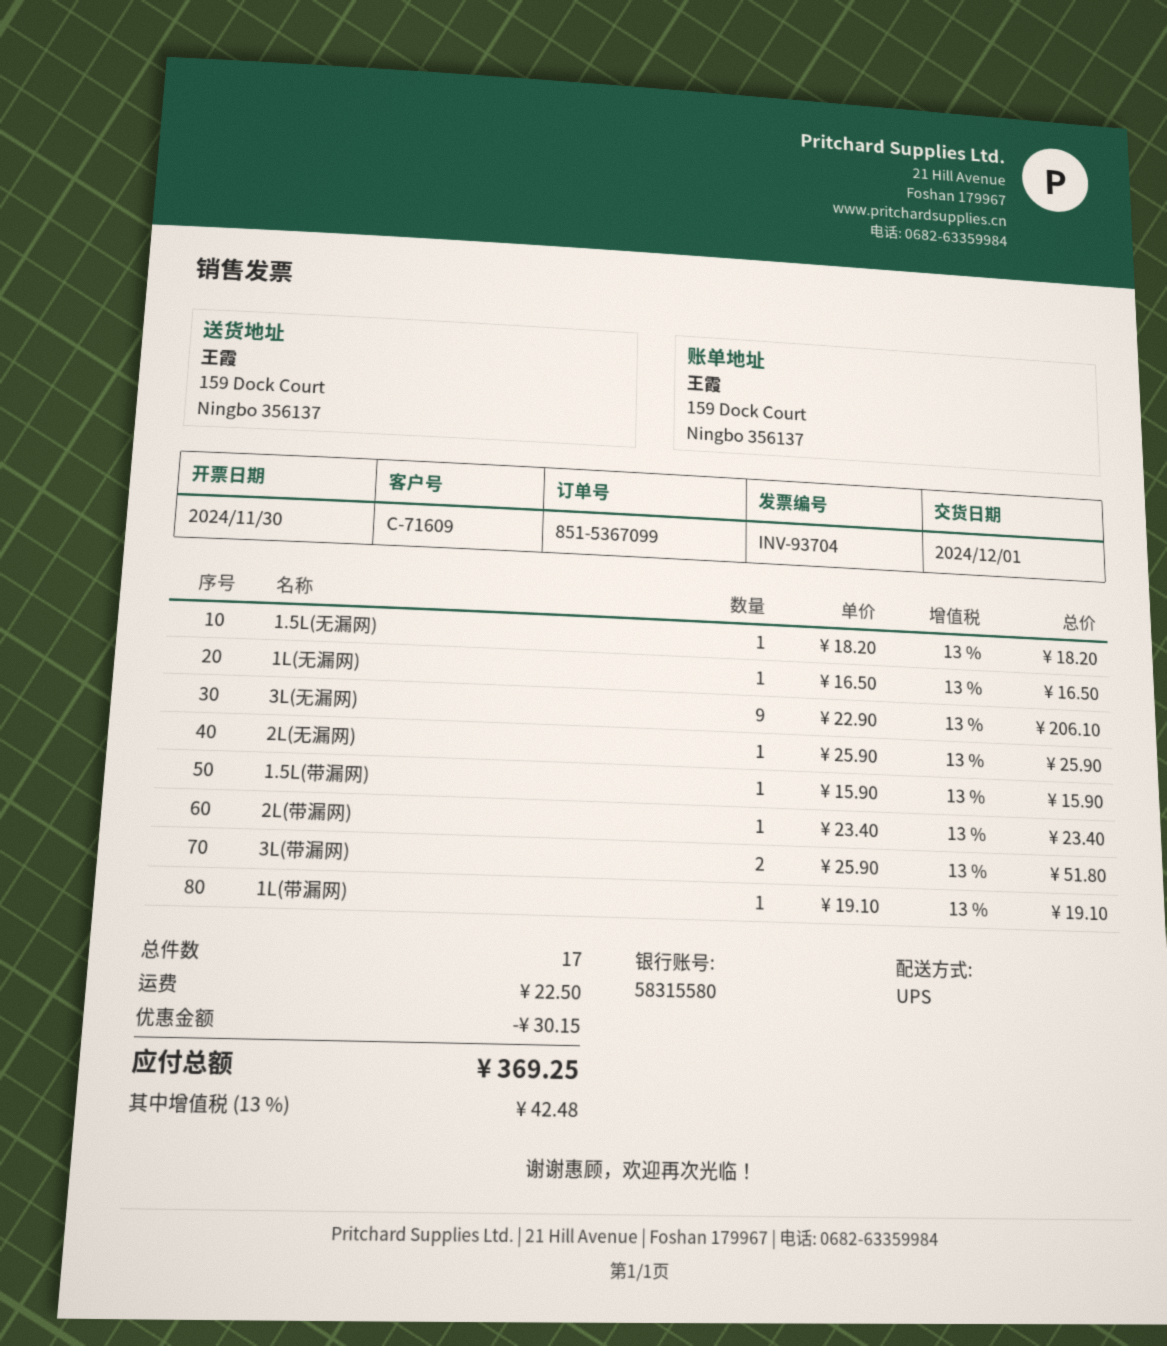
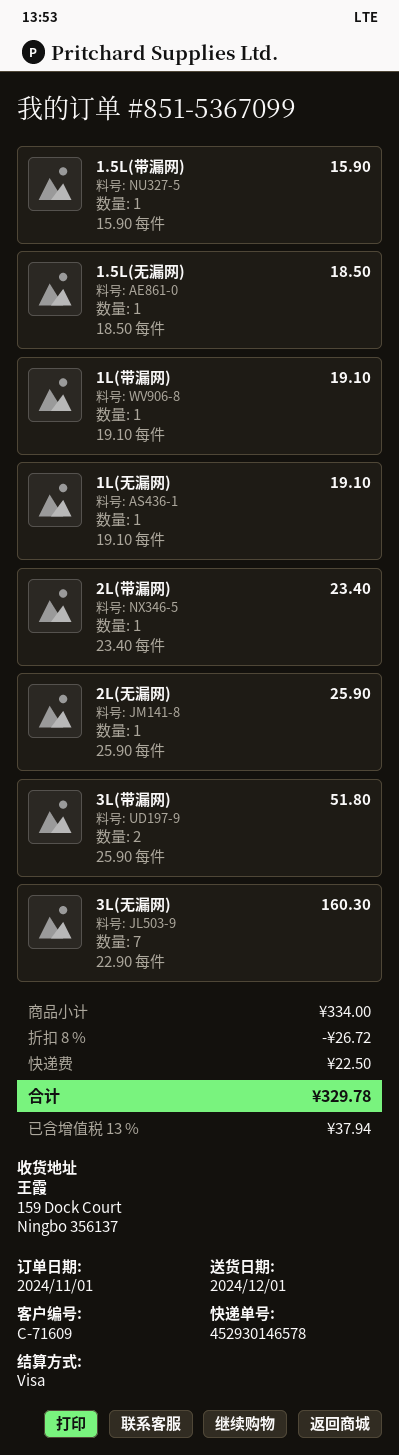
1.5L(无漏网): 1 x 18.20 = 18.20 -> 1 x 18.50 = 18.50
1L(无漏网): 1 x 16.50 = 16.50 -> 1 x 19.10 = 19.10
3L(无漏网): 9 x 22.90 = 206.10 -> 7 x 22.90 = 160.30
discount: 30.15 -> 26.72
tax: 13% = 42.48 -> 13% = 37.94
total: 369.25 -> 329.78

